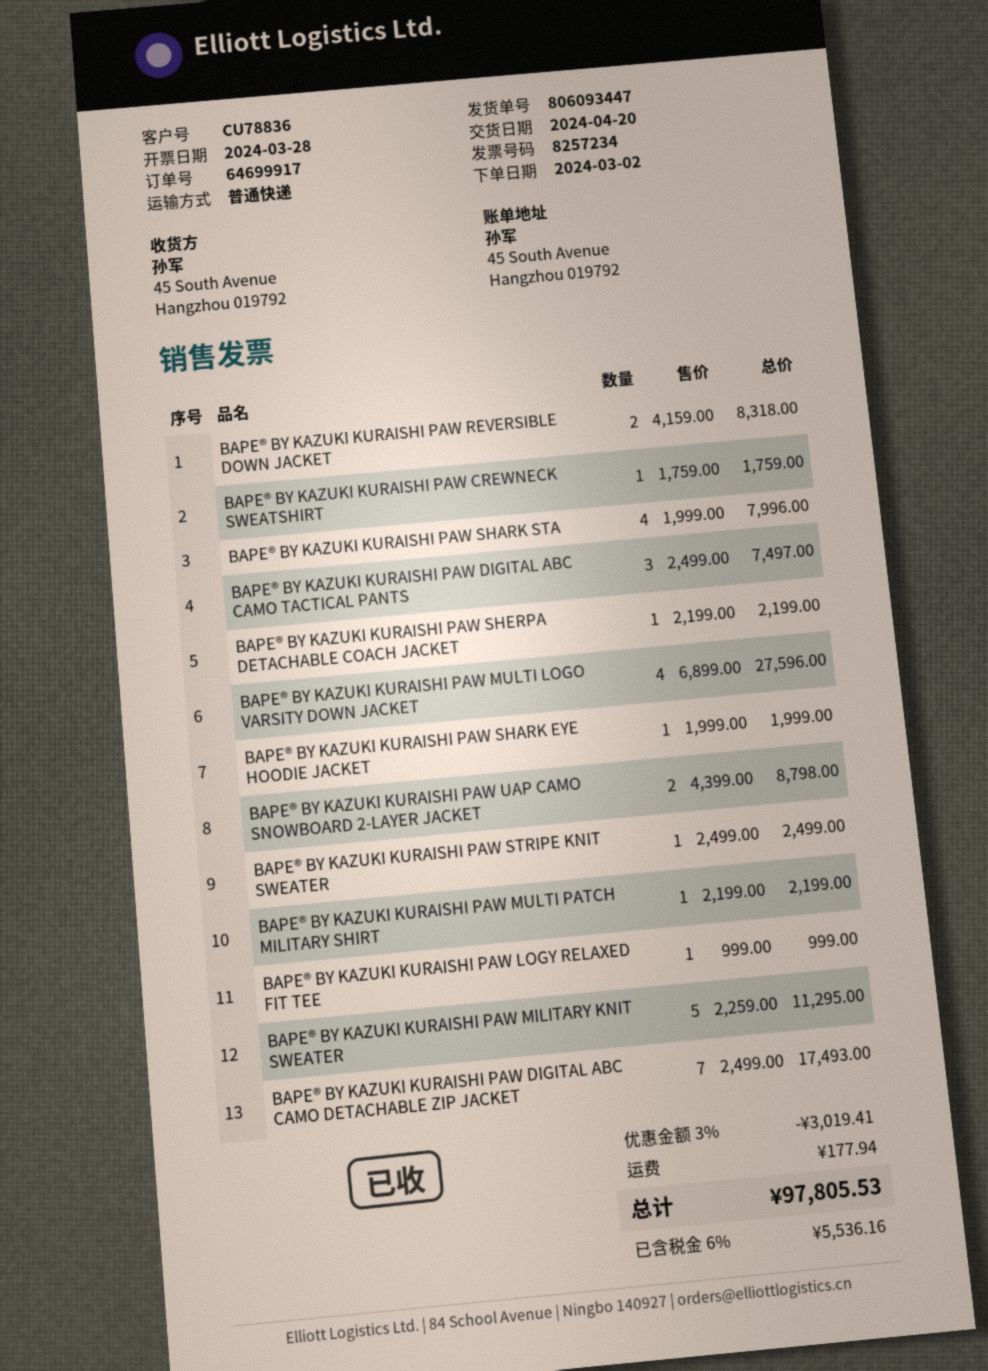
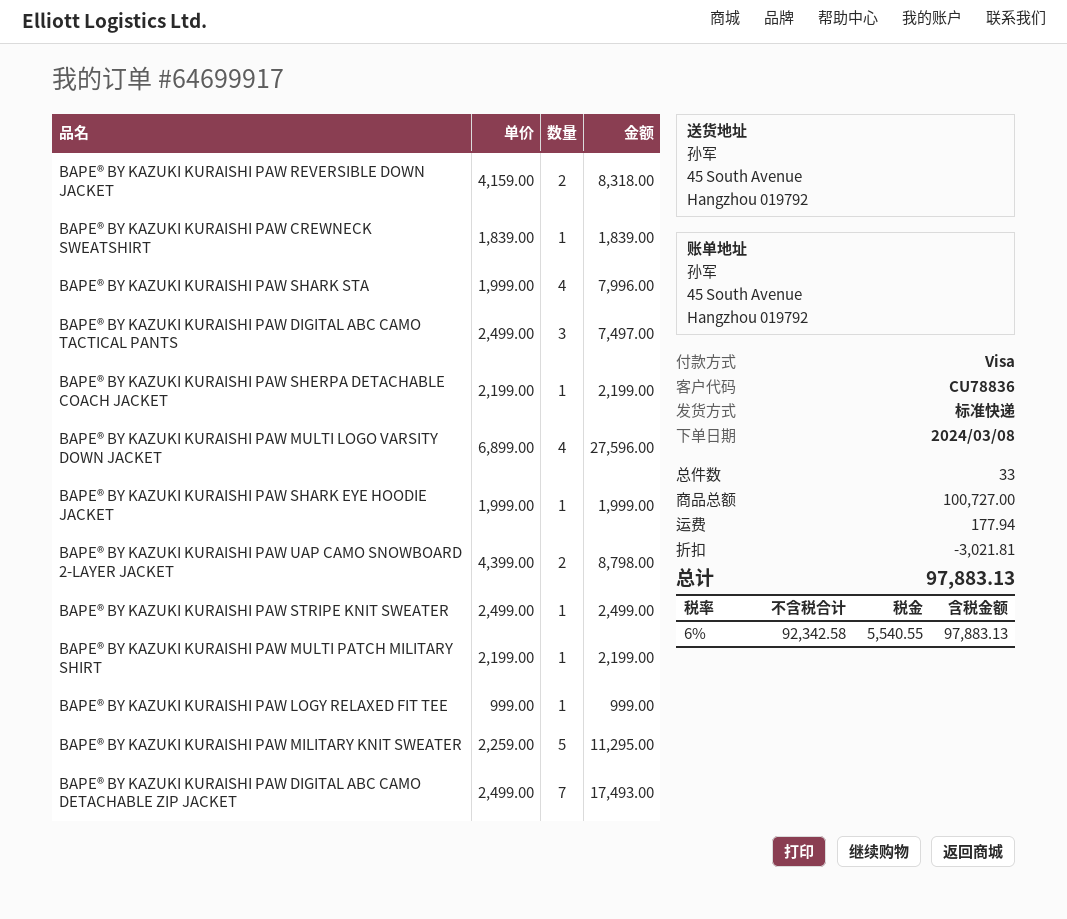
order date: 2024-03-02 -> 2024-03-08
BAPE® BY KAZUKI KURAISHI PAW CREWNECK SWEATSHIRT: 1 x 1759.00 = 1759.00 -> 1 x 1839.00 = 1839.00
discount: 3019.41 -> 3021.81
tax: 6% = 5536.16 -> 6% = 5540.55
total: 97805.53 -> 97883.13

